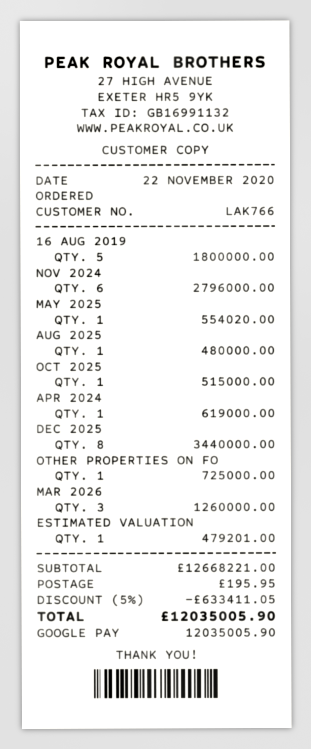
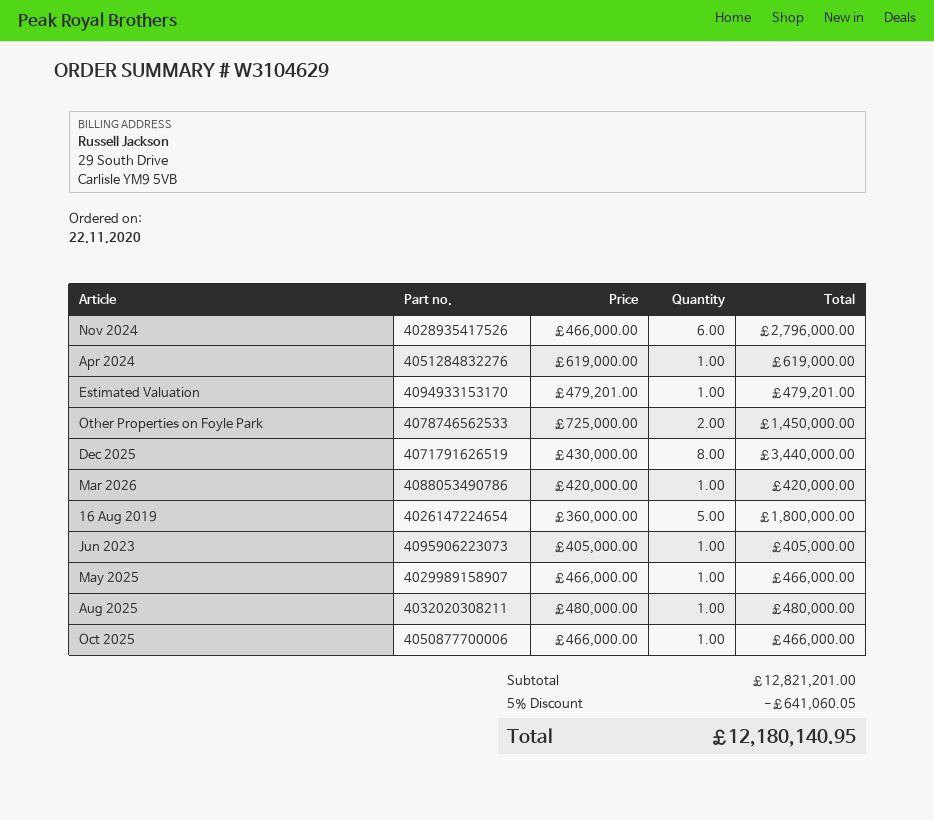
MAY 2025: 1 for 554020.00 -> 1 for 466000.00
OCT 2025: 1 for 515000.00 -> 1 for 466000.00
OTHER PROPERTIES ON FO: 1 for 725000.00 -> 2 for 1450000.00
MAR 2026: 3 for 1260000.00 -> 1 for 420000.00
Jun 2023: none -> 1 for 405000.00
subtotal: 12668221.00 -> 12821201.00
discount: 5% = 633411.05 -> 5% = 641060.05
shipping: 195.95 -> none
total: 12035005.90 -> 12180140.95

